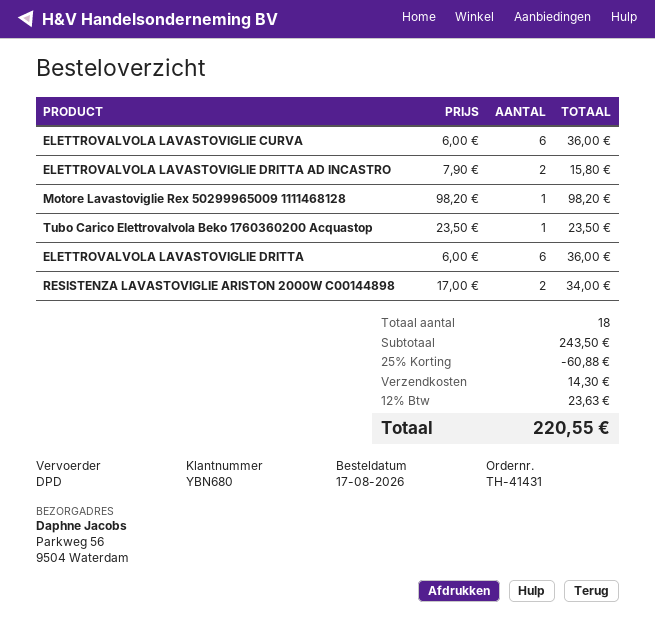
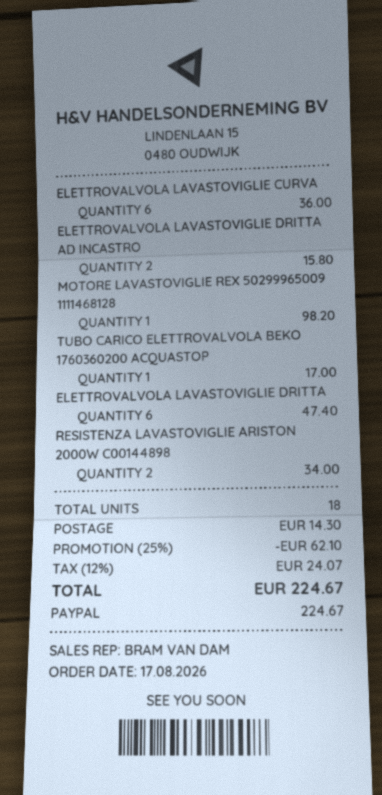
Tubo Carico Elettrovalvola Beko 1760360200 Acquastop: 1 for 23.50 -> 1 for 17.00
ELETTROVALVOLA LAVASTOVIGLIE DRITTA: 6 for 36.00 -> 6 for 47.40
discount: 25% = 60.88 -> 25% = 62.10
tax: 12% = 23.63 -> 12% = 24.07
total: 220.55 -> 224.67

